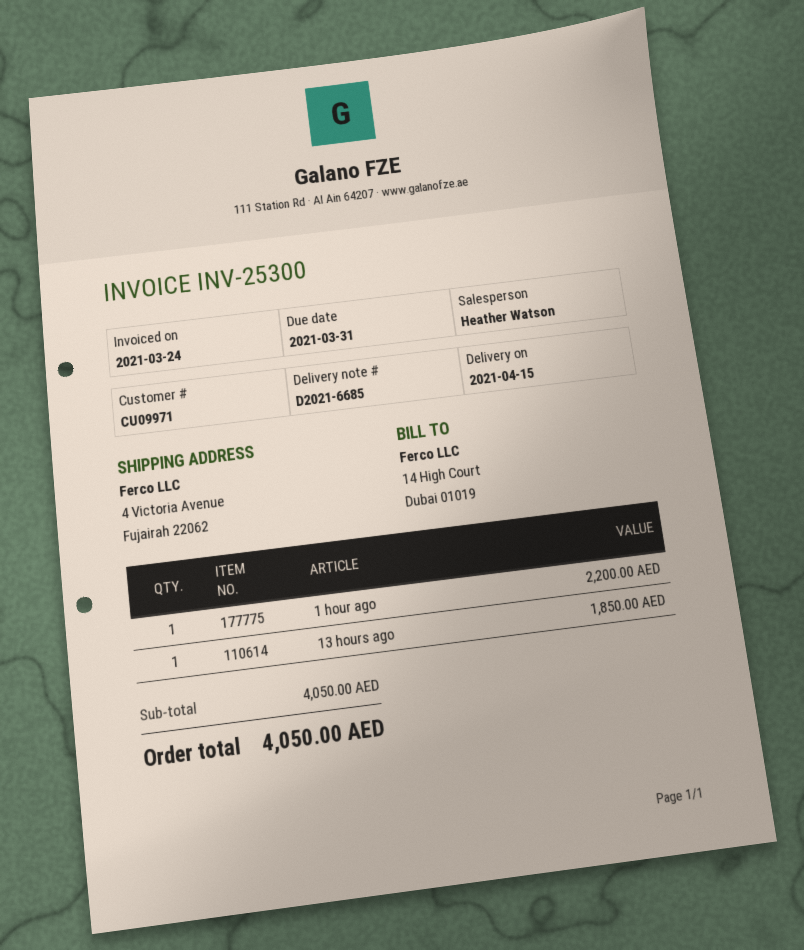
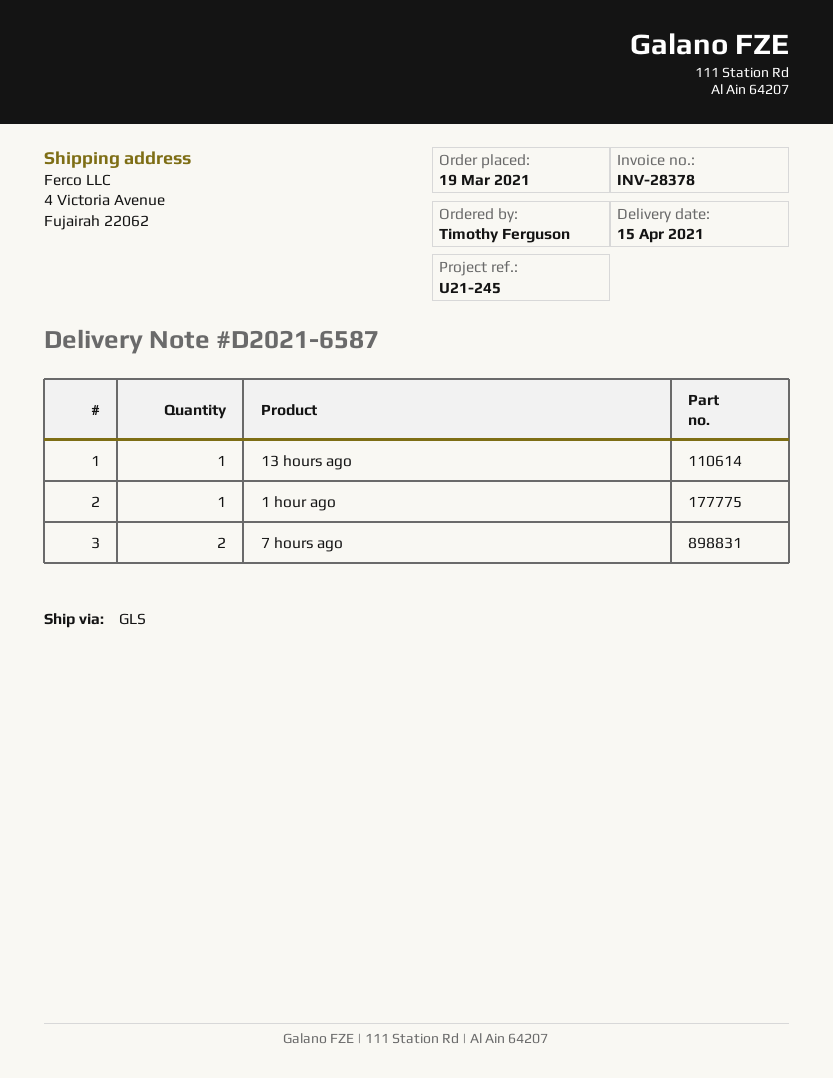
delivery note number: D2021-6685 -> D2021-6587
invoice number: INV-25300 -> INV-28378
7 hours ago: none -> 2

